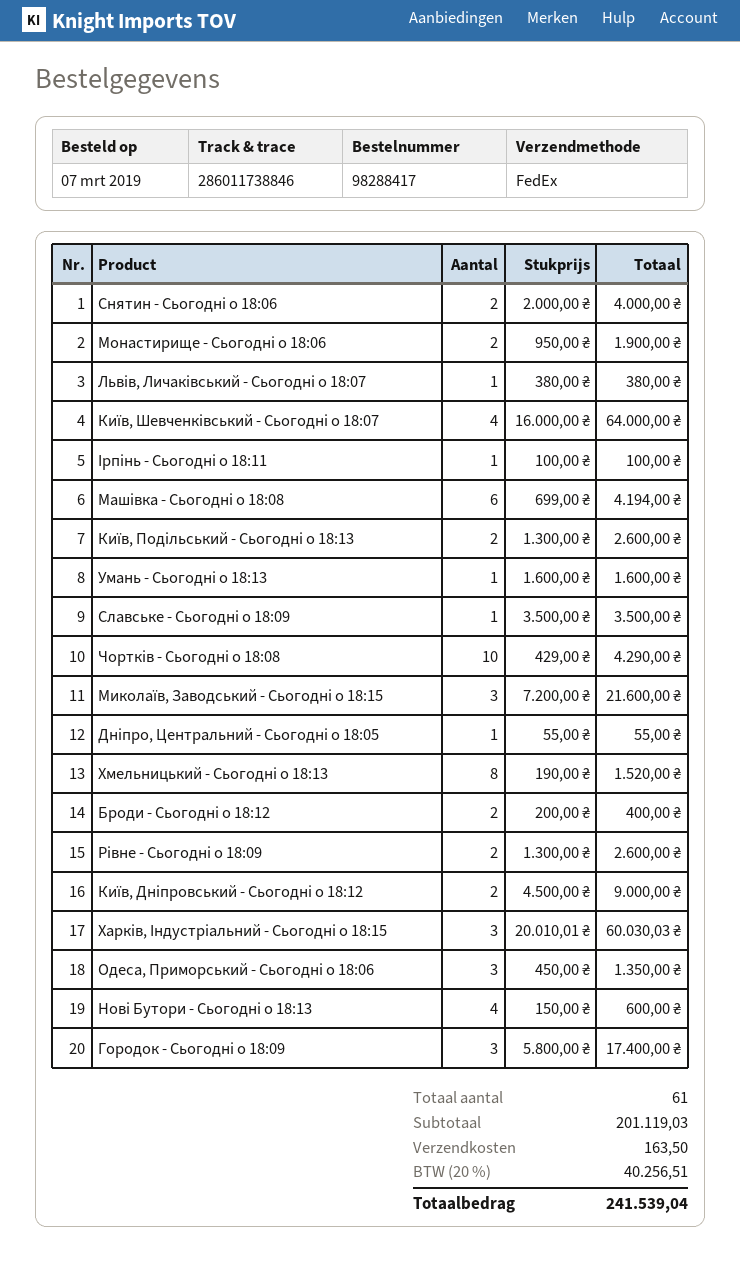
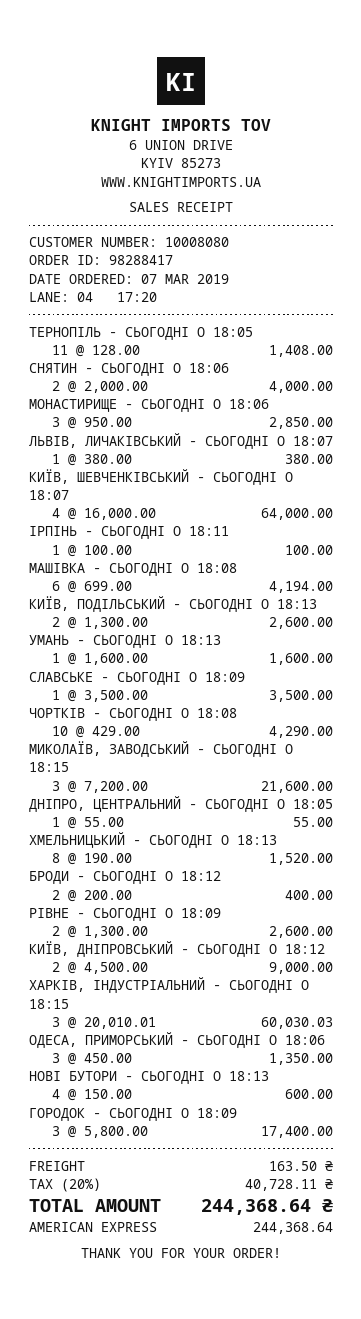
Монастирище - Сьогодні о 18:06: 2 x 950.00 = 1900.00 -> 3 x 950.00 = 2850.00
ТЕРНОПІЛЬ - СЬОГОДНІ О 18:05: none -> 11 x 128.00 = 1408.00
tax: 20% = 40256.51 -> 20% = 40728.11
total: 241539.04 -> 244368.64

